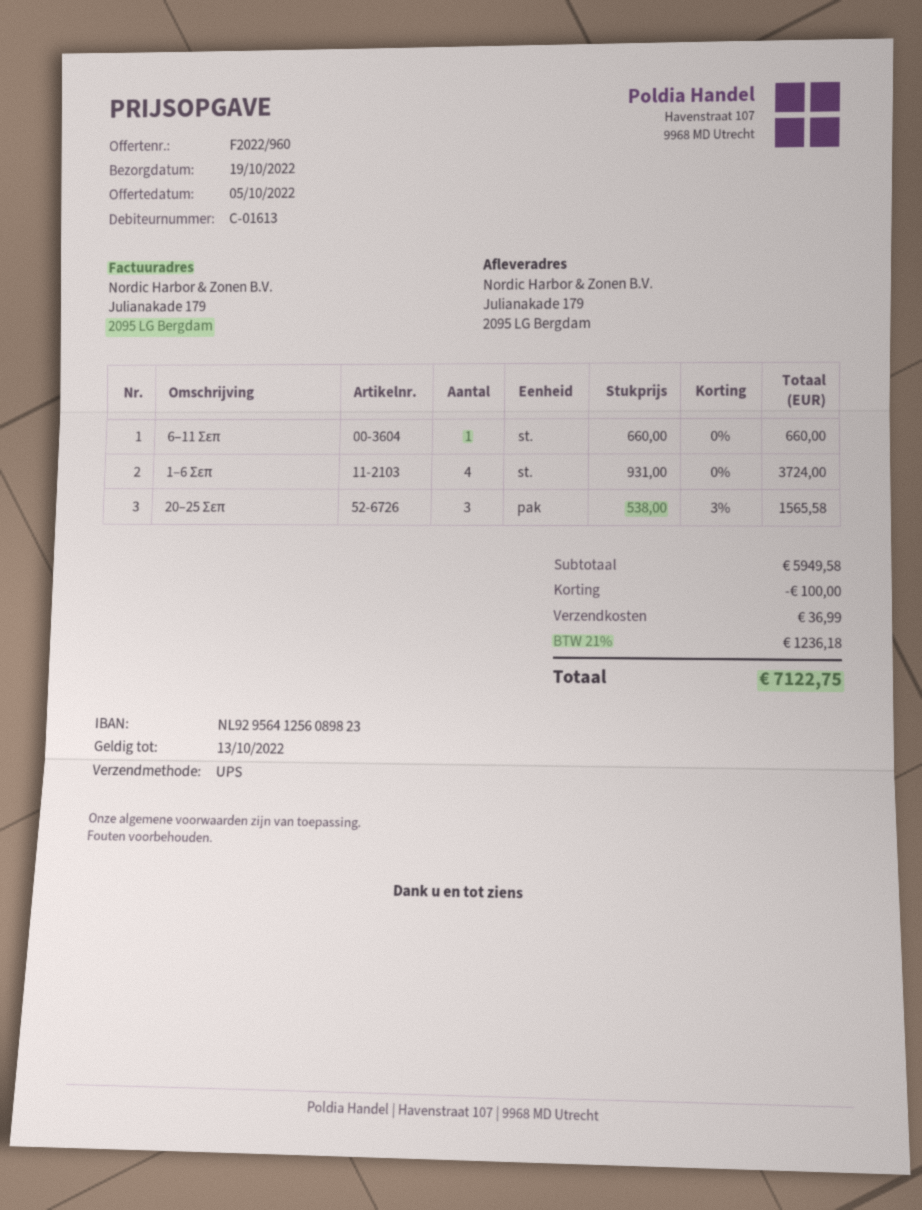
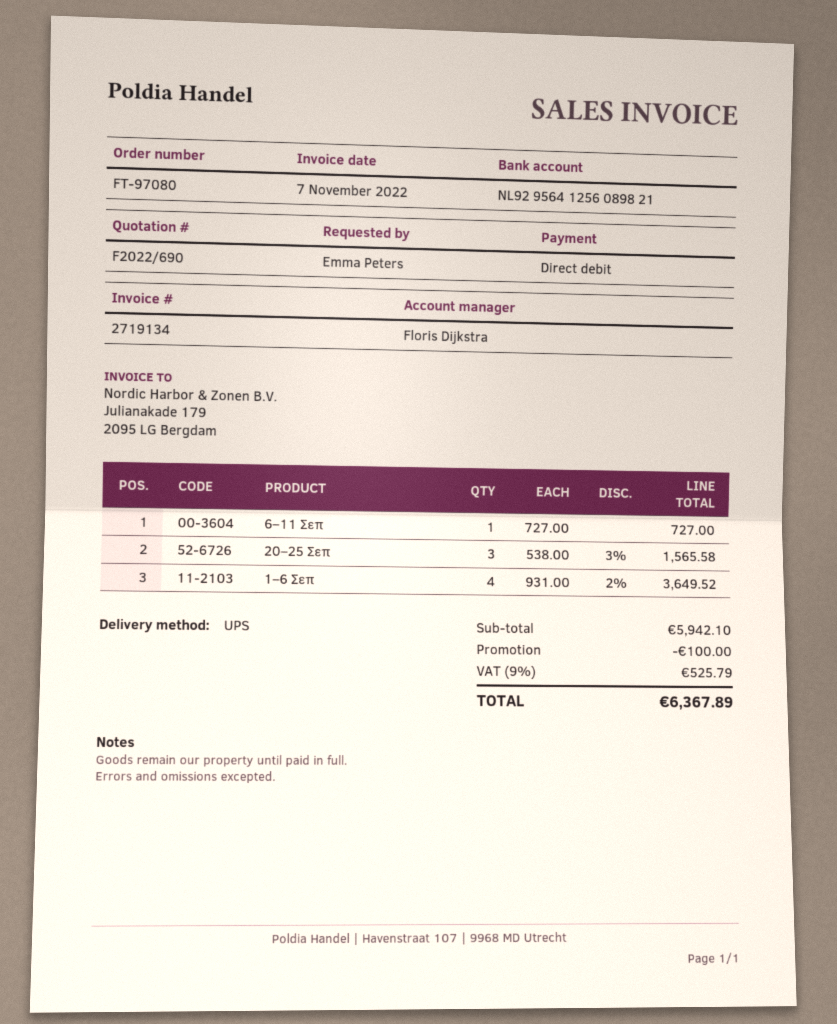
quote number: F2022/960 -> F2022/690
bank account: NL9295641256089823 -> NL9295641256089821
6–11 Σεπ: 1 x 660.00 = 660.00 -> 1 x 727.00 = 727.00
1–6 Σεπ: 4 x 931.00 = 3724.00 -> 4 x 931.00 - 2% = 3649.52
subtotal: 5949.58 -> 5942.10
shipping: 36.99 -> none
tax: 21% = 1236.18 -> 9% = 525.79
total: 7122.75 -> 6367.89

